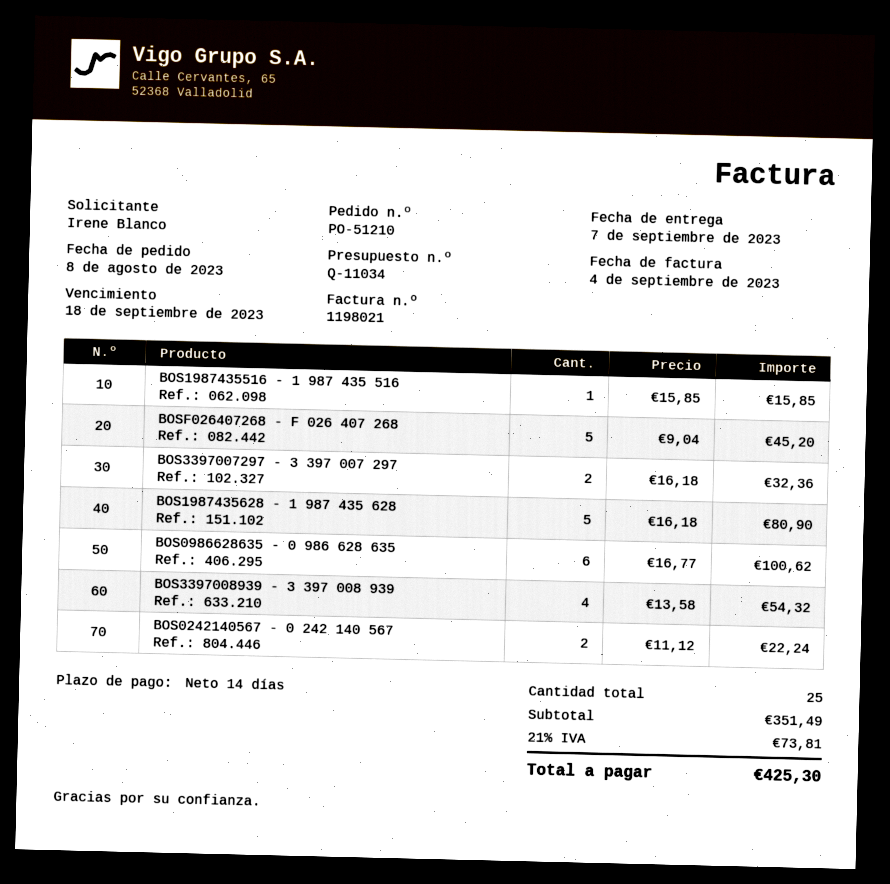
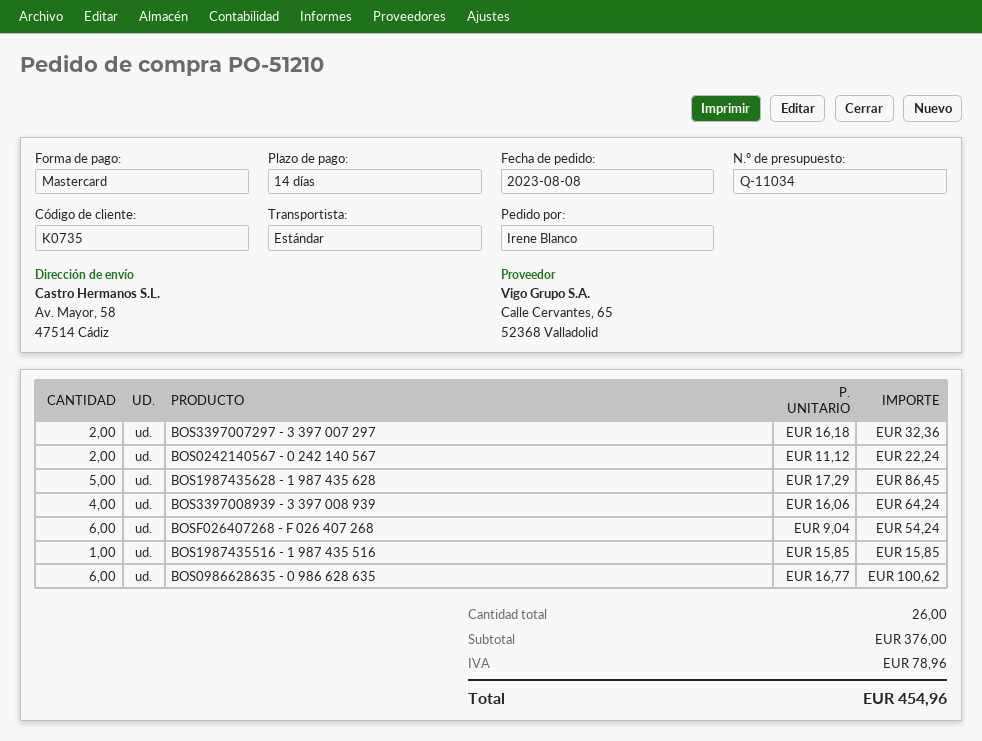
BOSF026407268 - F 026 407 268: 5 x 9.04 = 45.20 -> 6 x 9.04 = 54.24
BOS1987435628 - 1 987 435 628: 5 x 16.18 = 80.90 -> 5 x 17.29 = 86.45
BOS3397008939 - 3 397 008 939: 4 x 13.58 = 54.32 -> 4 x 16.06 = 64.24
total quantity: 25 -> 26
subtotal: 351.49 -> 376.00
tax: 73.81 -> 78.96
total: 425.30 -> 454.96

